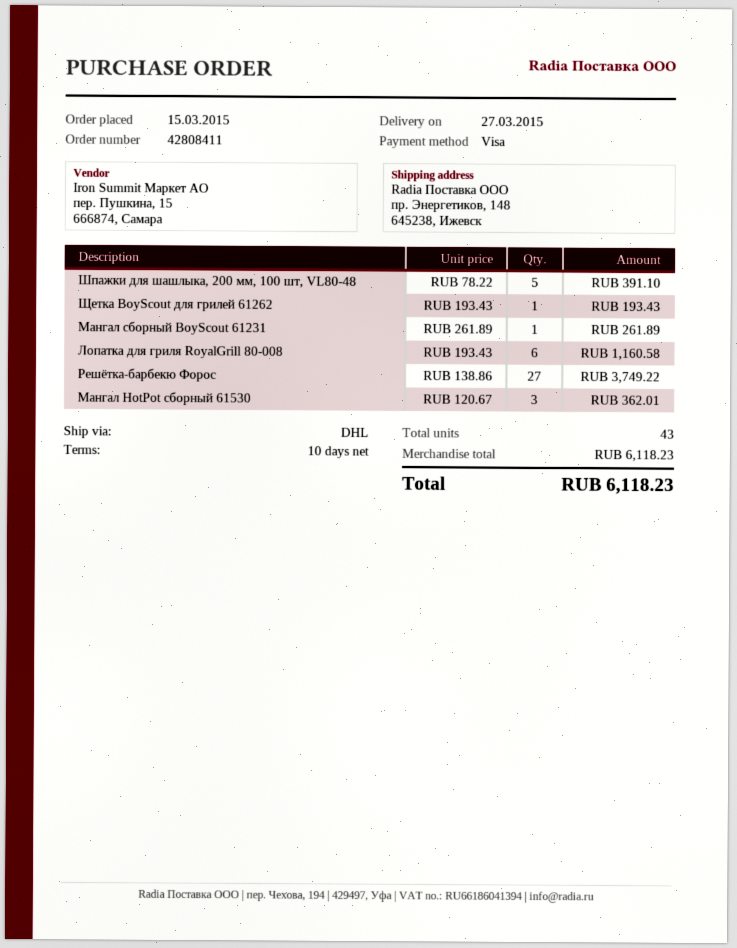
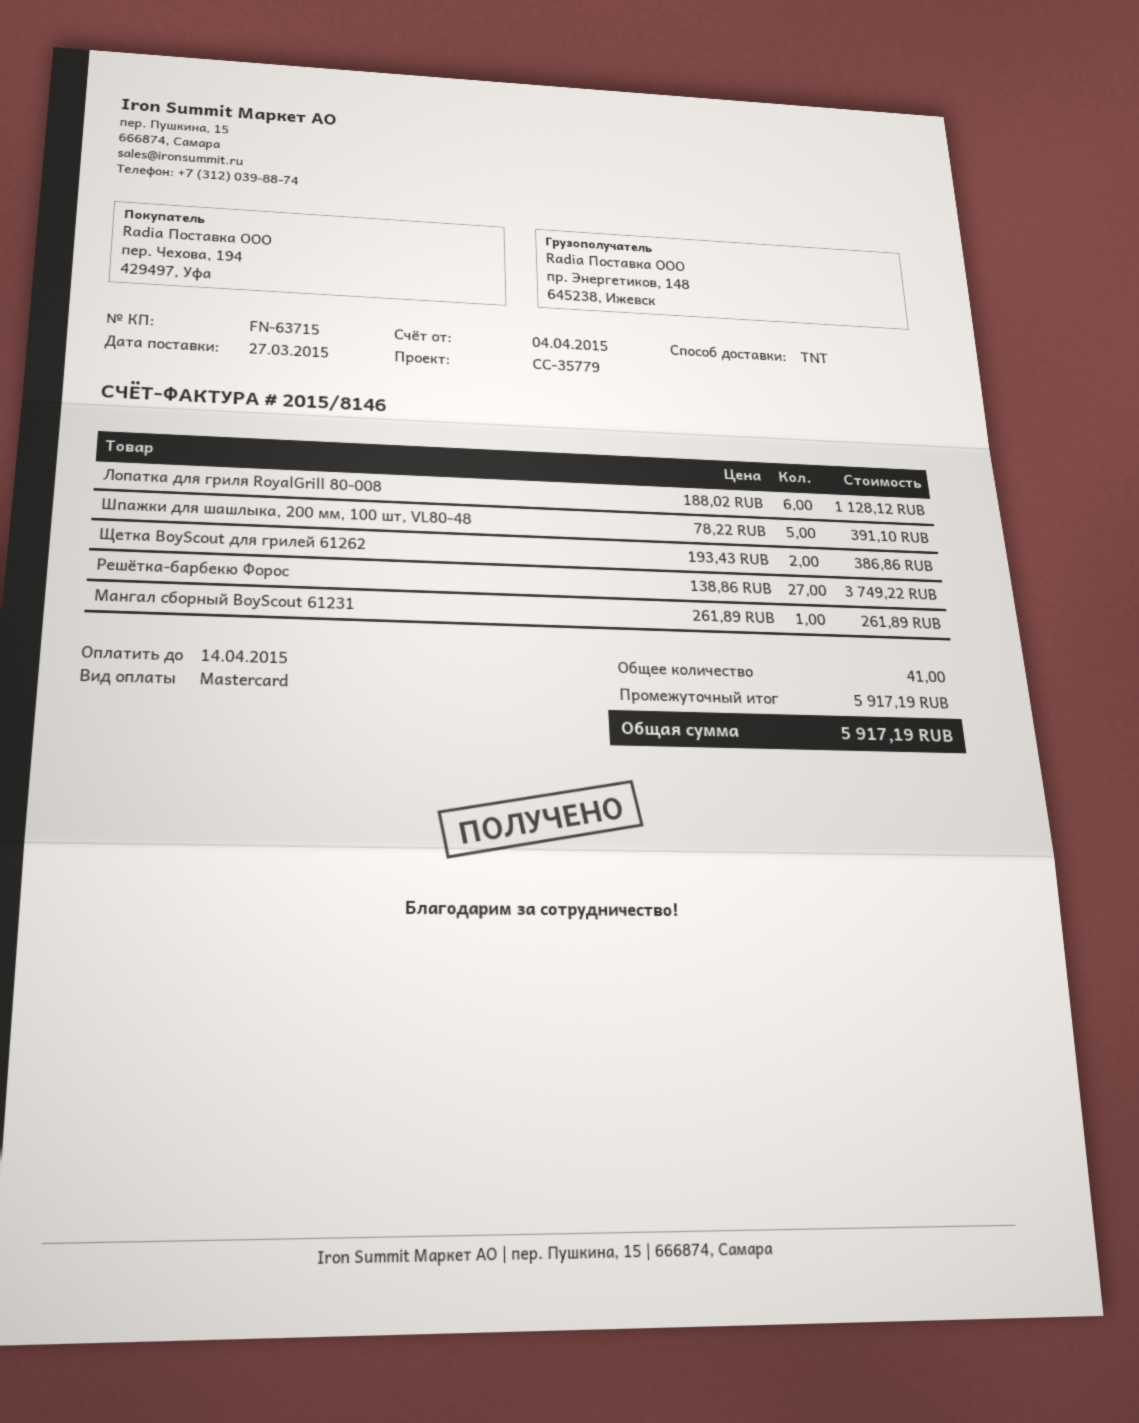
payment method: Visa -> Mastercard
shipping method: DHL -> TNT
Щетка BoyScout для грилей 61262: 1 x 193.43 = 193.43 -> 2 x 193.43 = 386.86
Лопатка для гриля RoyalGrill 80-008: 6 x 193.43 = 1160.58 -> 6 x 188.02 = 1128.12
Мангал HotPot сборный 61530: 3 x 120.67 = 362.01 -> none
total quantity: 43 -> 41
subtotal: 6118.23 -> 5917.19
total: 6118.23 -> 5917.19

